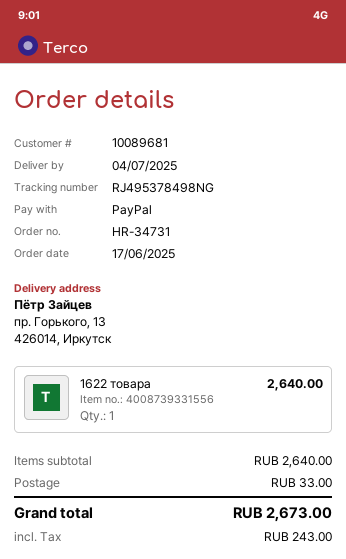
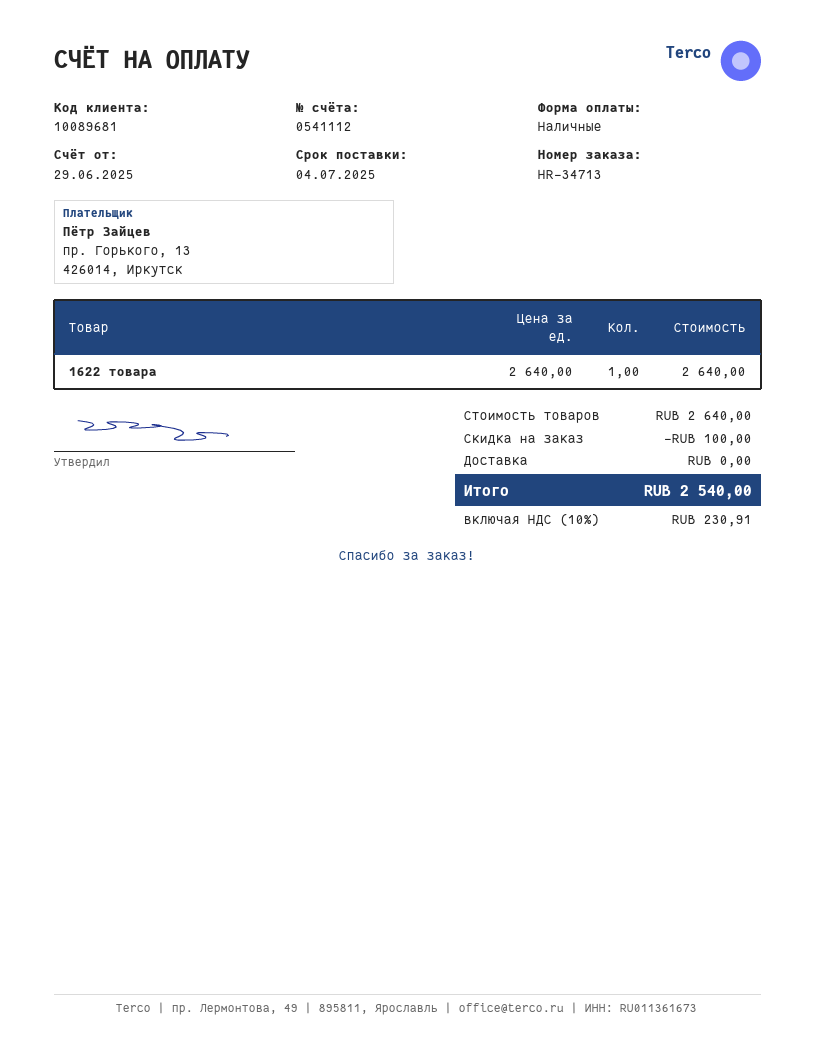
order number: HR-34731 -> HR-34713
payment method: PayPal -> cash
discount: none -> 100.00
shipping: 33.00 -> 0.00
tax: 243.00 -> 230.91
total: 2673.00 -> 2540.00

